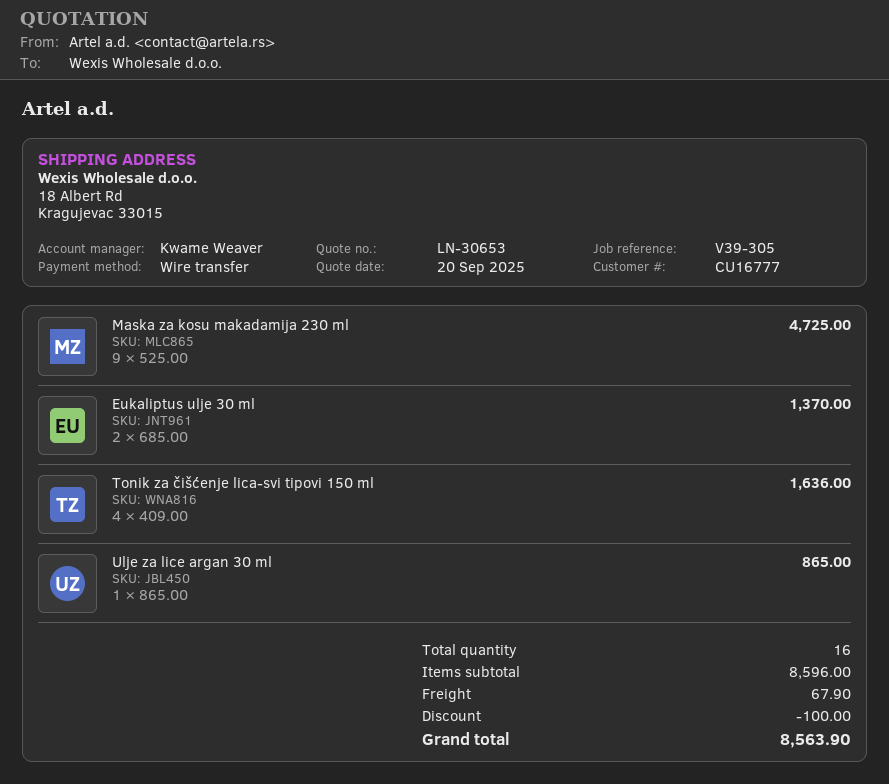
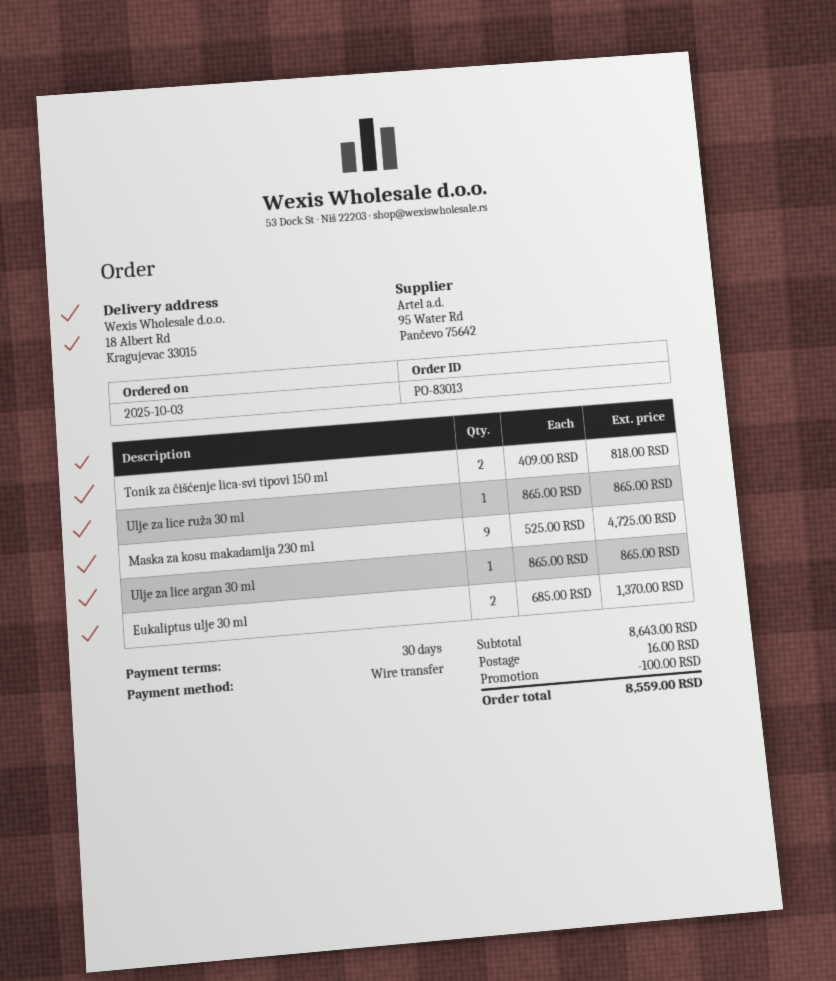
Tonik za čišćenje lica-svi tipovi 150 ml: 4 x 409.00 = 1636.00 -> 2 x 409.00 = 818.00
Ulje za lice ruža 30 ml: none -> 1 x 865.00 = 865.00
subtotal: 8596.00 -> 8643.00
shipping: 67.90 -> 16.00
total: 8563.90 -> 8559.00

